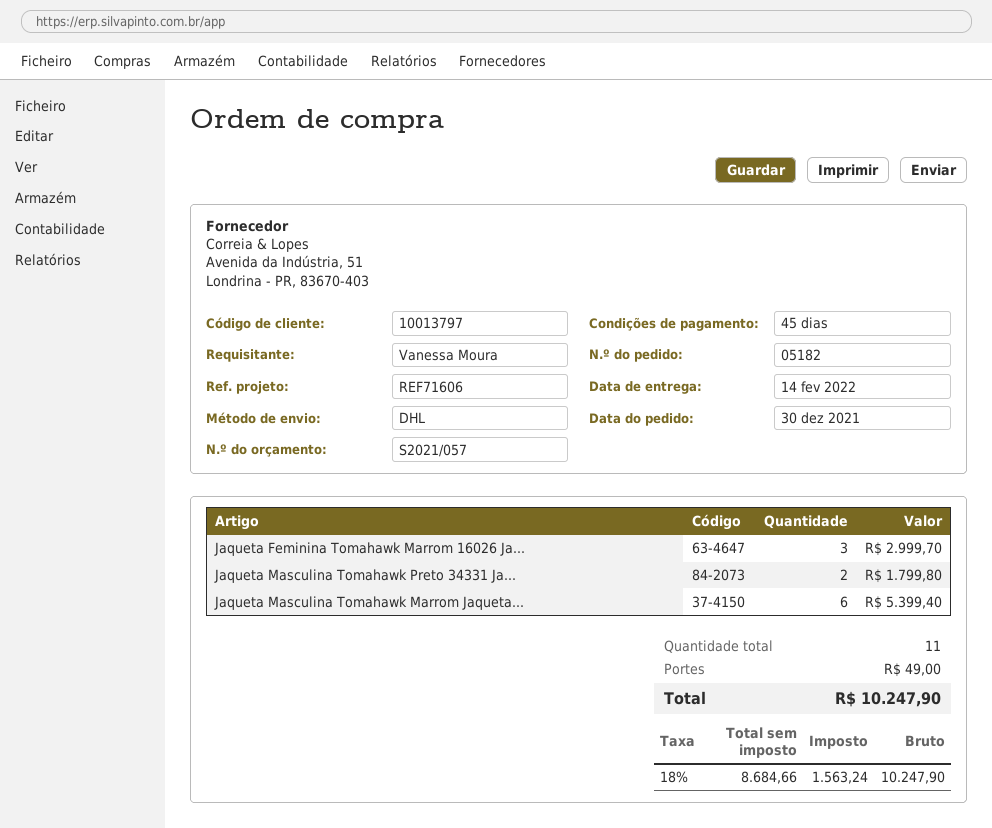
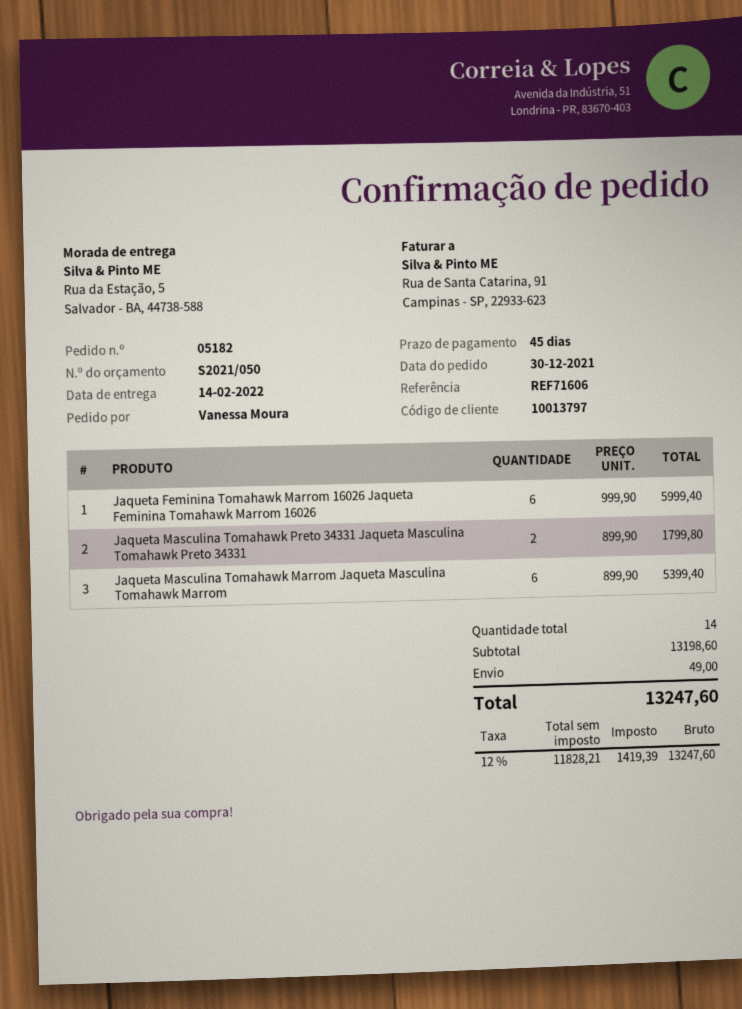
quote number: S2021/057 -> S2021/050
Jaqueta Feminina Tomahawk Marrom 16026 Ja...: 3 for 2999.70 -> 6 for 5999.40
total quantity: 11 -> 14
net: 8684.66 -> 11828.21
tax: 18% = 1563.24 -> 12% = 1419.39
total: 10247.90 -> 13247.60

